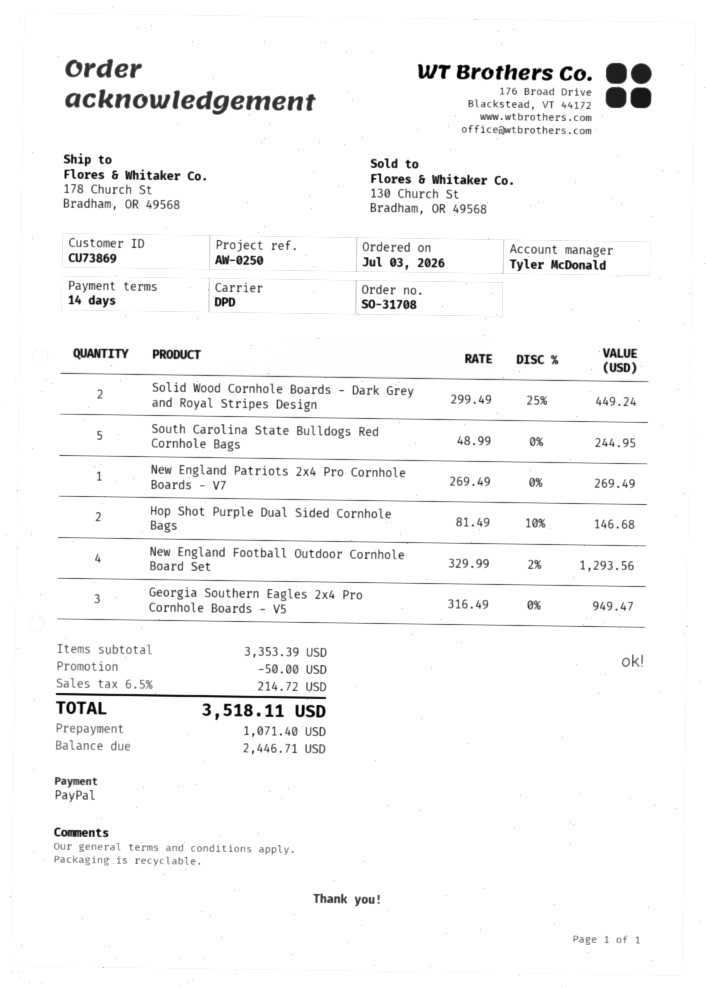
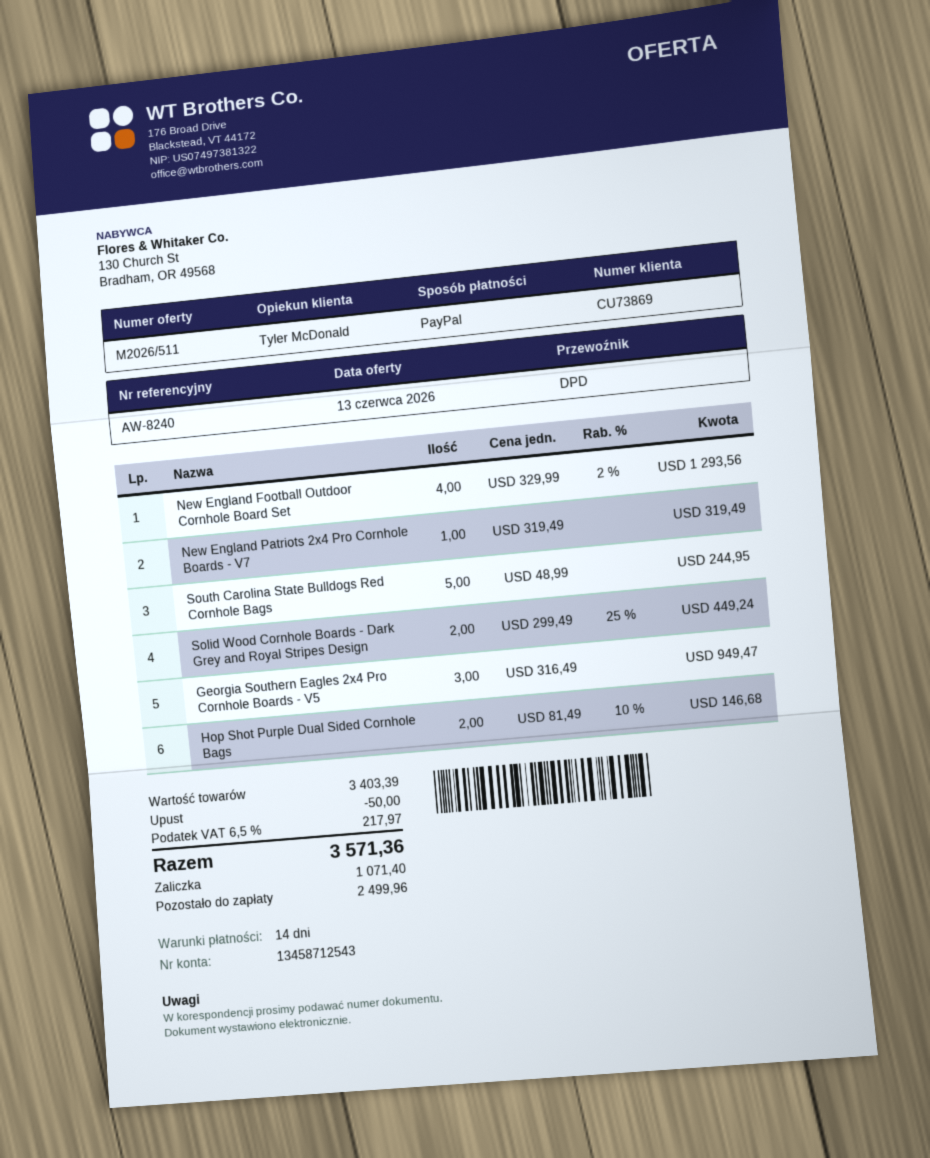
reference: AW-0250 -> AW-8240
New England Patriots 2x4 Pro Cornhole Boards - V7: 1 x 269.49 = 269.49 -> 1 x 319.49 = 319.49
subtotal: 3353.39 -> 3403.39
tax: 6.5% = 214.72 -> 6.5% = 217.97
total: 3518.11 -> 3571.36
balance: 2446.71 -> 2499.96

